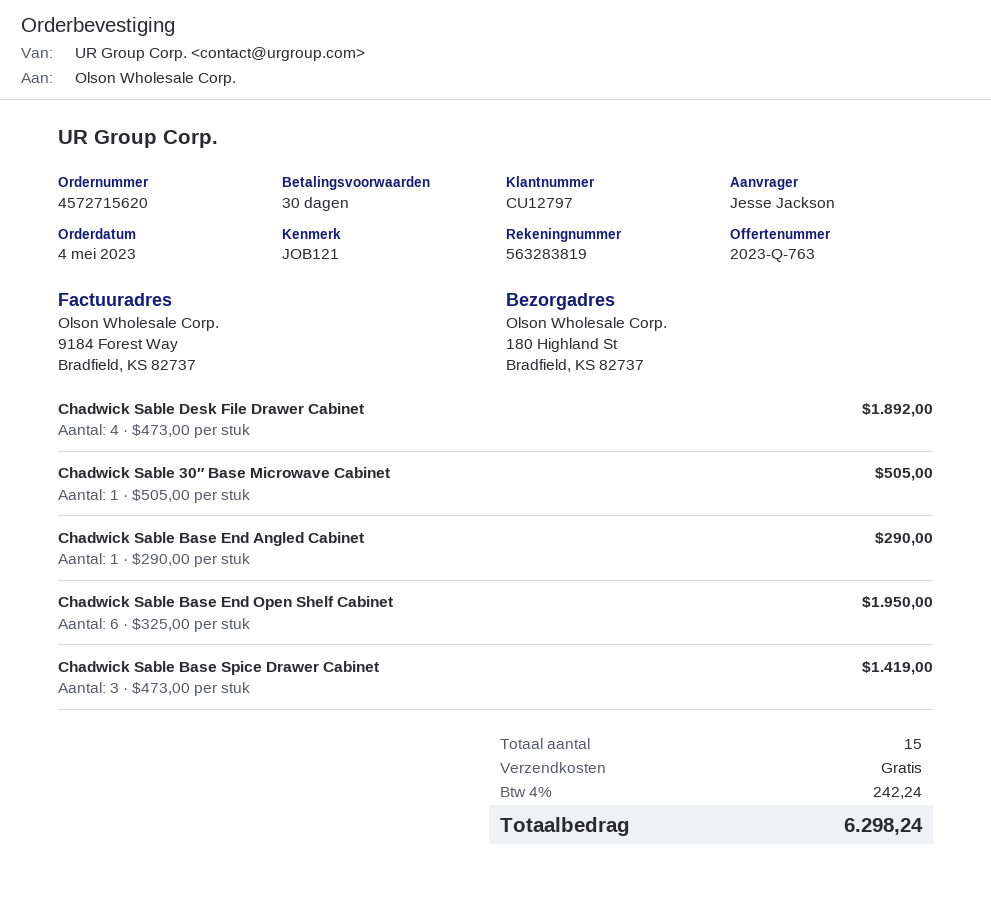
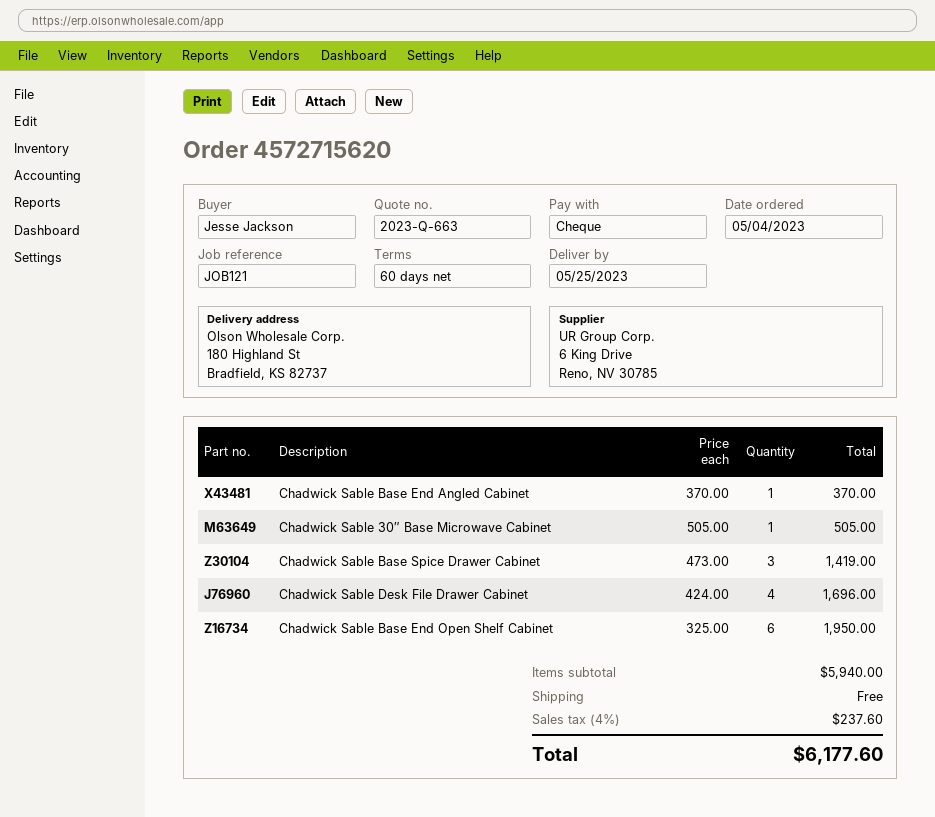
quote number: 2023-Q-763 -> 2023-Q-663
payment terms: 30 days -> 60 days
Chadwick Sable Desk File Drawer Cabinet: 4 x 473.00 = 1892.00 -> 4 x 424.00 = 1696.00
Chadwick Sable Base End Angled Cabinet: 1 x 290.00 = 290.00 -> 1 x 370.00 = 370.00
tax: 4% = 242.24 -> 4% = 237.60
total: 6298.24 -> 6177.60

